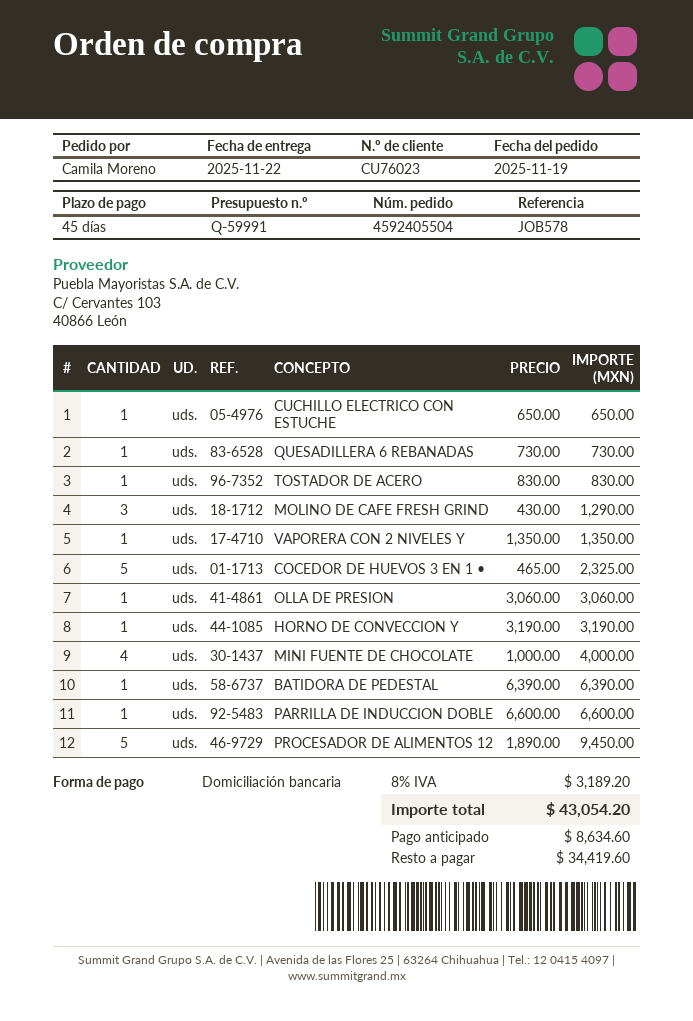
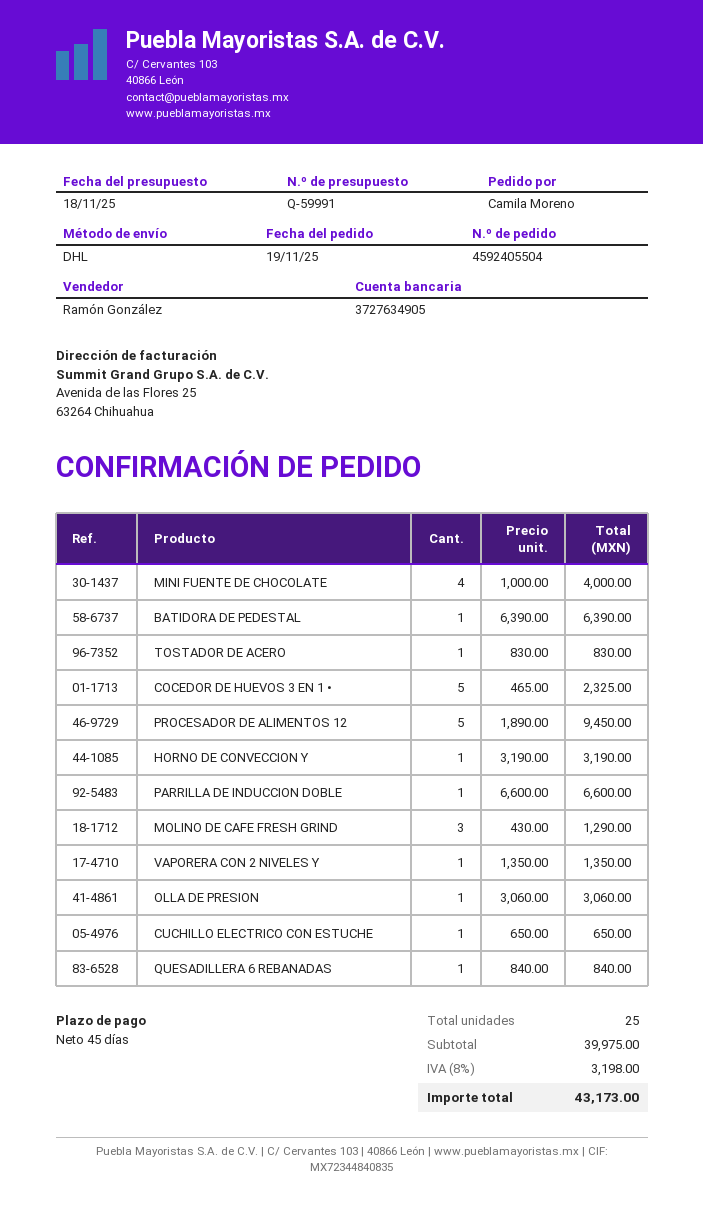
QUESADILLERA 6 REBANADAS: 1 x 730.00 = 730.00 -> 1 x 840.00 = 840.00
tax: 8% = 3189.20 -> 8% = 3198.00
total: 43054.20 -> 43173.00

